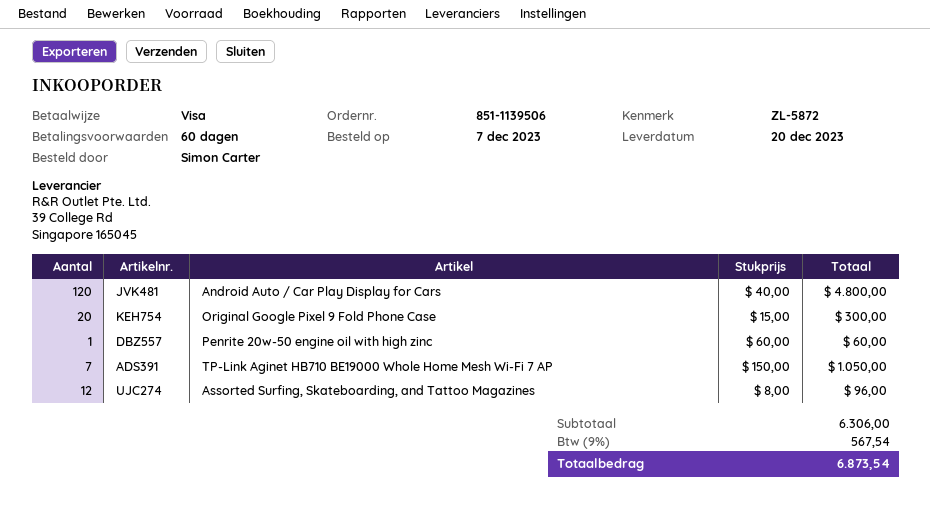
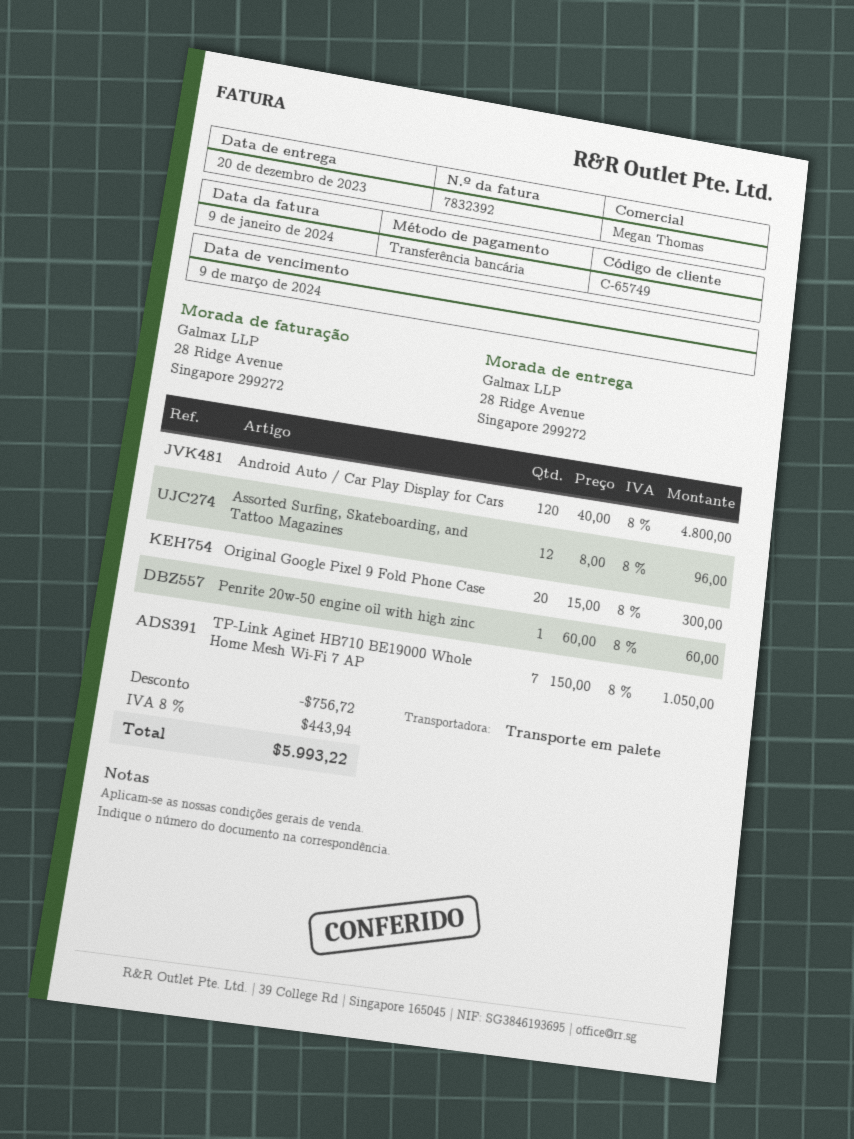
payment method: Visa -> bank transfer
discount: none -> 756.72
tax: 9% = 567.54 -> 8% = 443.94
total: 6873.54 -> 5993.22

